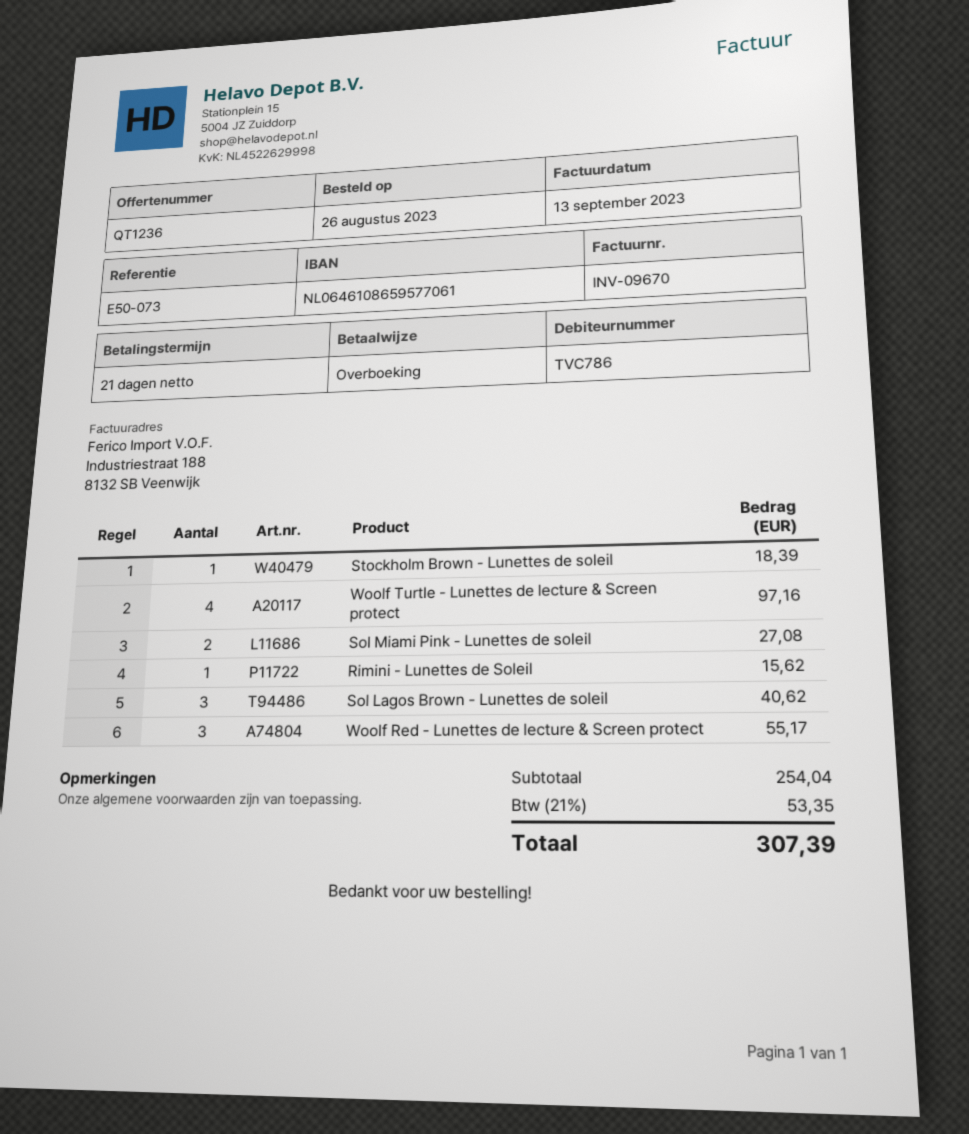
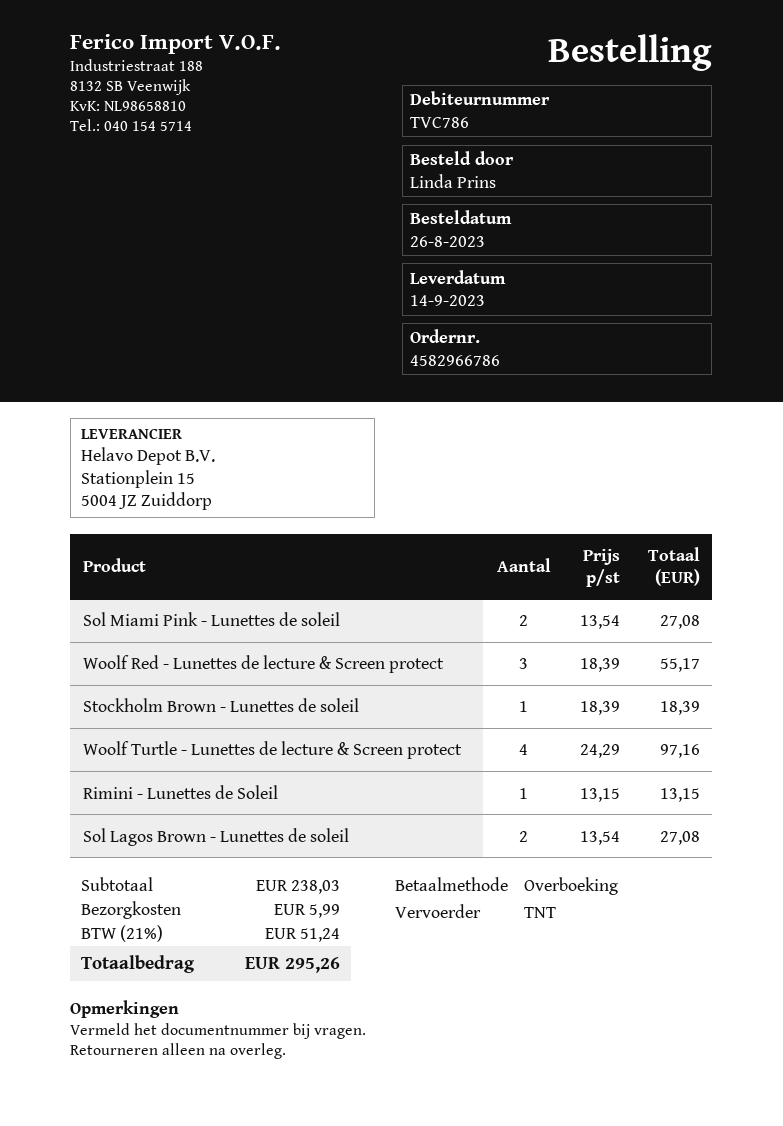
Rimini - Lunettes de Soleil: 1 for 15.62 -> 1 for 13.15
Sol Lagos Brown - Lunettes de soleil: 3 for 40.62 -> 2 for 27.08
subtotal: 254.04 -> 238.03
shipping: none -> 5.99
tax: 21% = 53.35 -> 21% = 51.24
total: 307.39 -> 295.26

